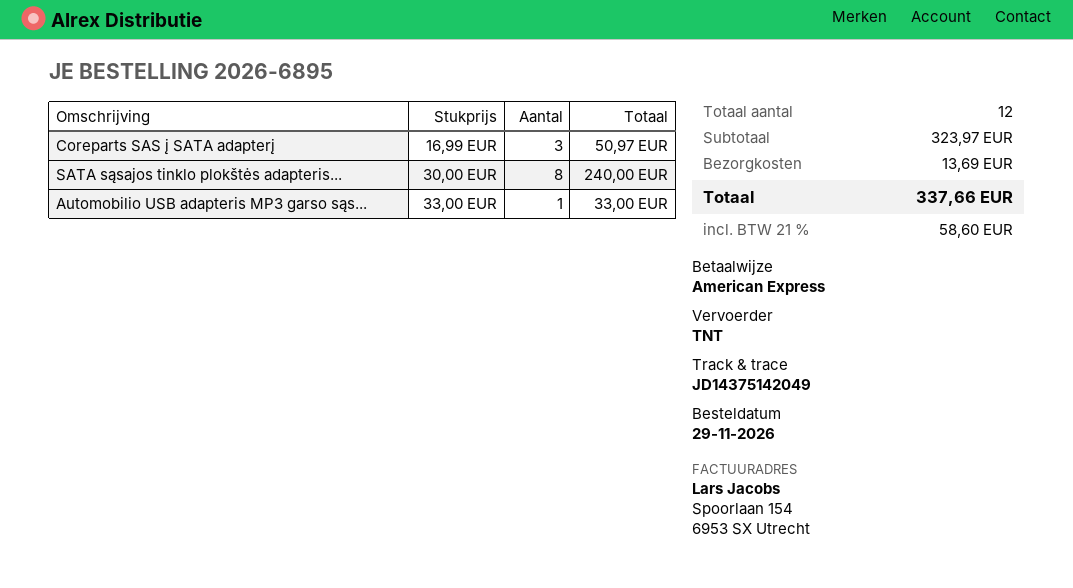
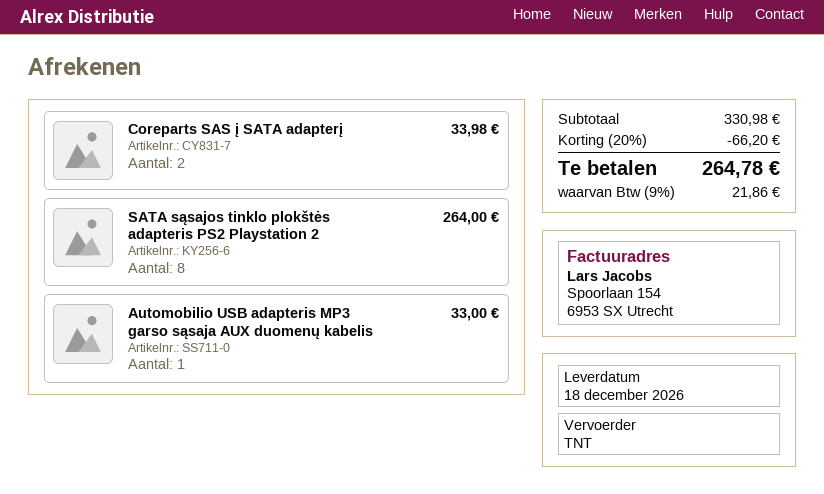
Coreparts SAS į SATA adapterį: 3 for 50.97 -> 2 for 33.98
SATA sąsajos tinklo plokštės adapteris...: 8 for 240.00 -> 8 for 264.00
subtotal: 323.97 -> 330.98
discount: none -> 20% = 66.20
shipping: 13.69 -> none
tax: 21% = 58.60 -> 9% = 21.86
total: 337.66 -> 264.78

